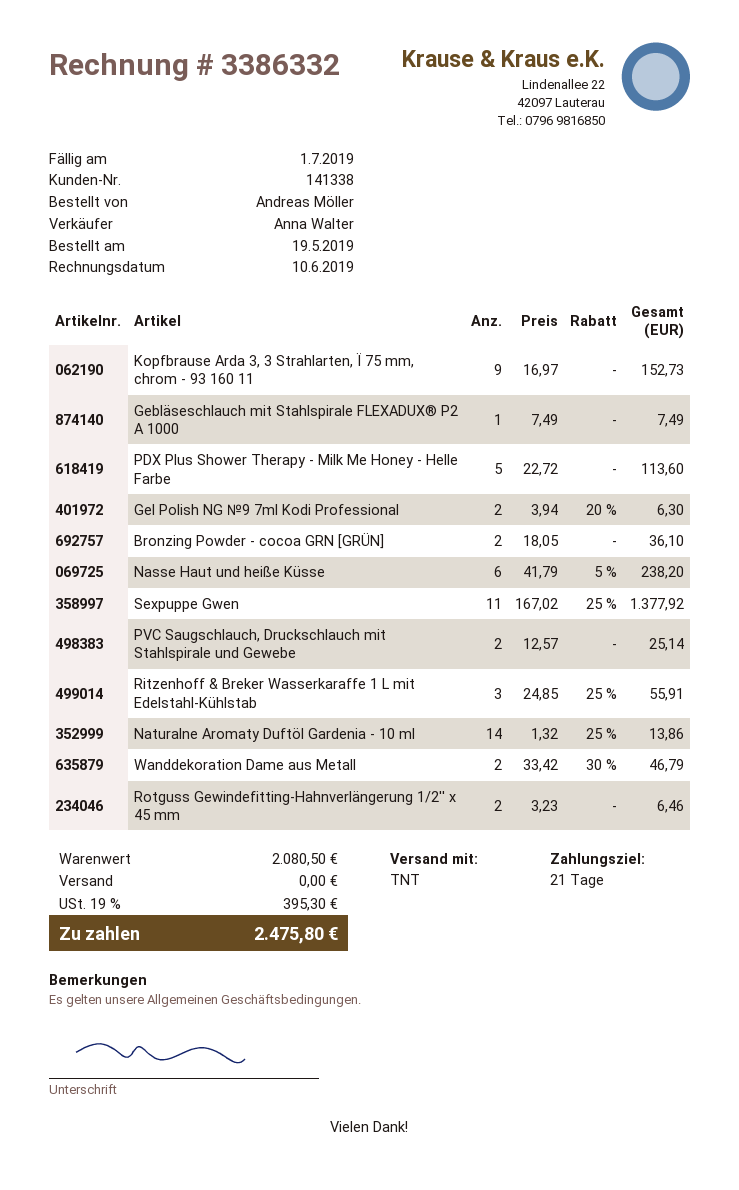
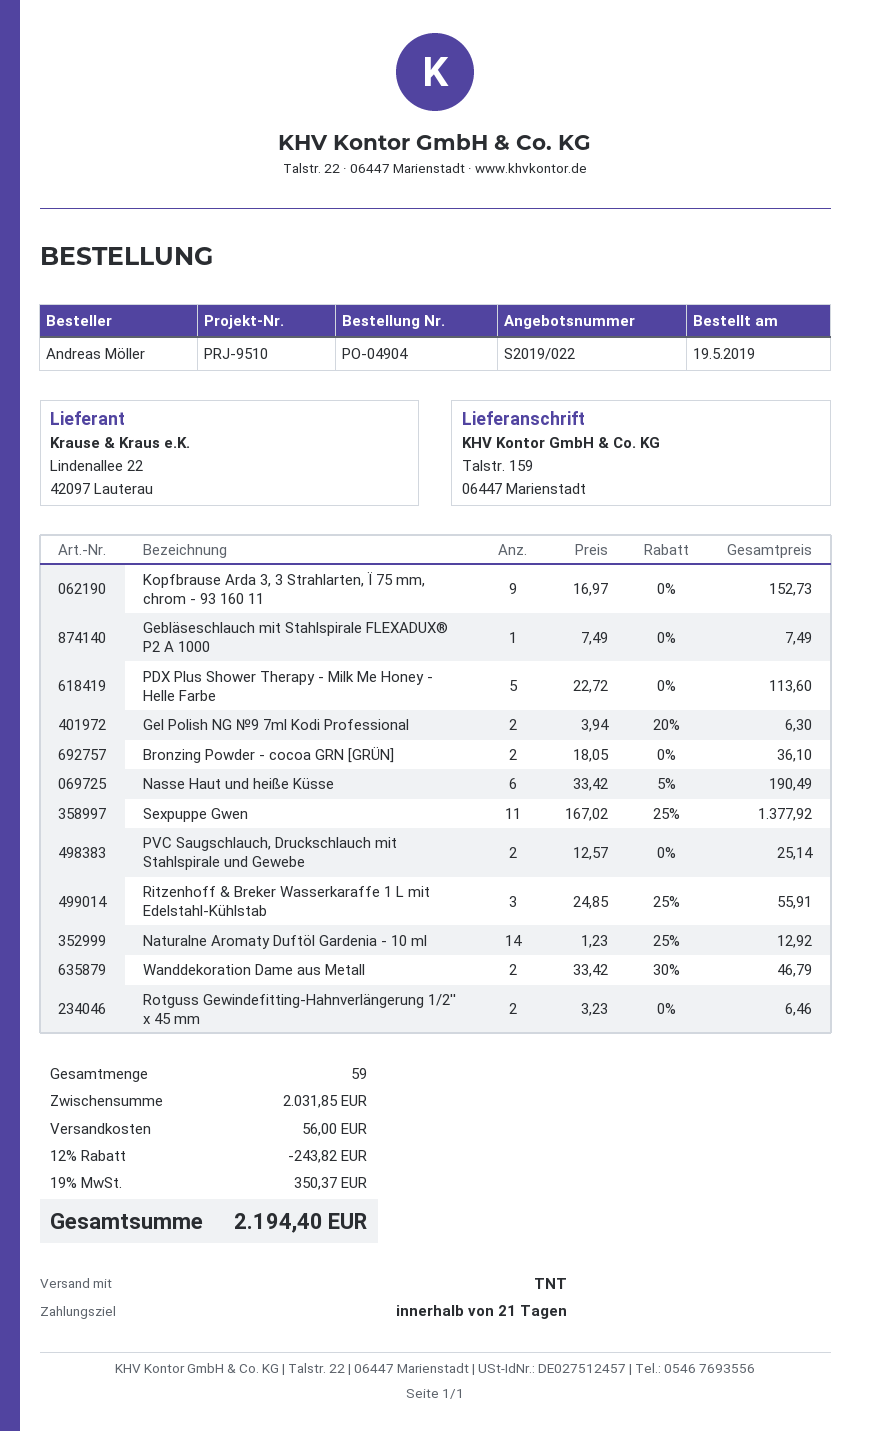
Nasse Haut und heiße Küsse: 6 x 41.79 - 5% = 238.20 -> 6 x 33.42 - 5% = 190.49
Naturalne Aromaty Duftöl Gardenia - 10 ml: 14 x 1.32 - 25% = 13.86 -> 14 x 1.23 - 25% = 12.92
subtotal: 2080.50 -> 2031.85
discount: none -> 12% = 243.82
shipping: 0.00 -> 56.00
tax: 19% = 395.30 -> 19% = 350.37
total: 2475.80 -> 2194.40

